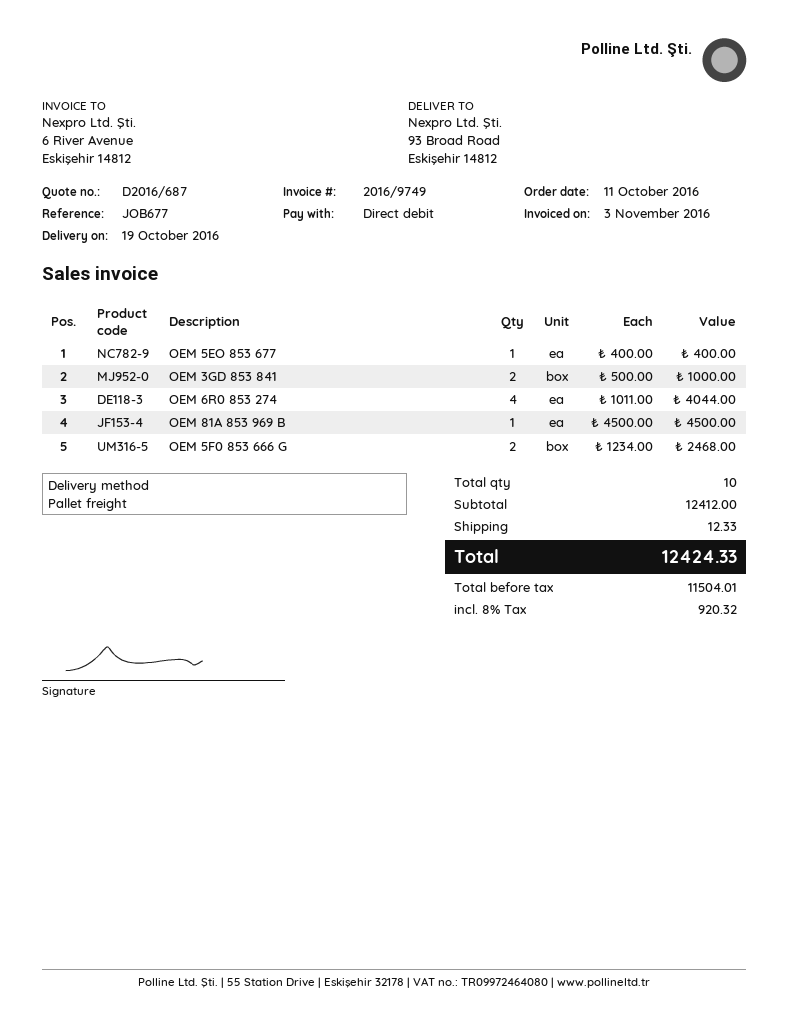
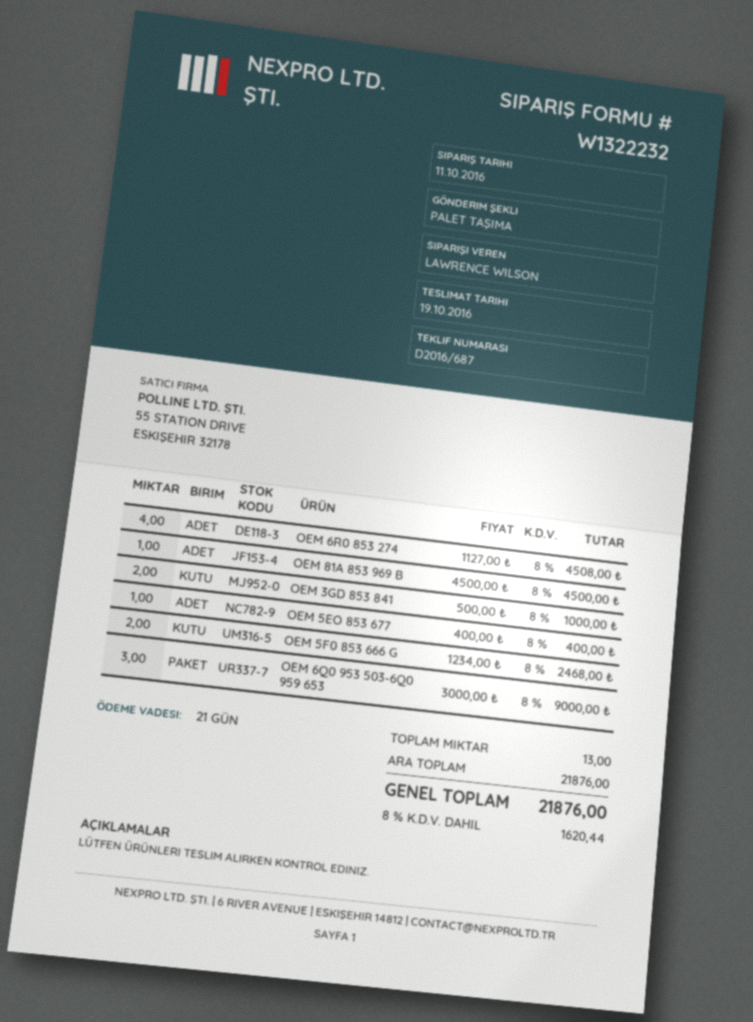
OEM 6R0 853 274: 4 x 1011.00 = 4044.00 -> 4 x 1127.00 = 4508.00
OEM 6Q0 953 503-6Q0 959 653: none -> 3 x 3000.00 = 9000.00
total quantity: 10 -> 13
subtotal: 12412.00 -> 21876.00
shipping: 12.33 -> none
tax: 8% = 920.32 -> 8% = 1620.44
total: 12424.33 -> 21876.00

